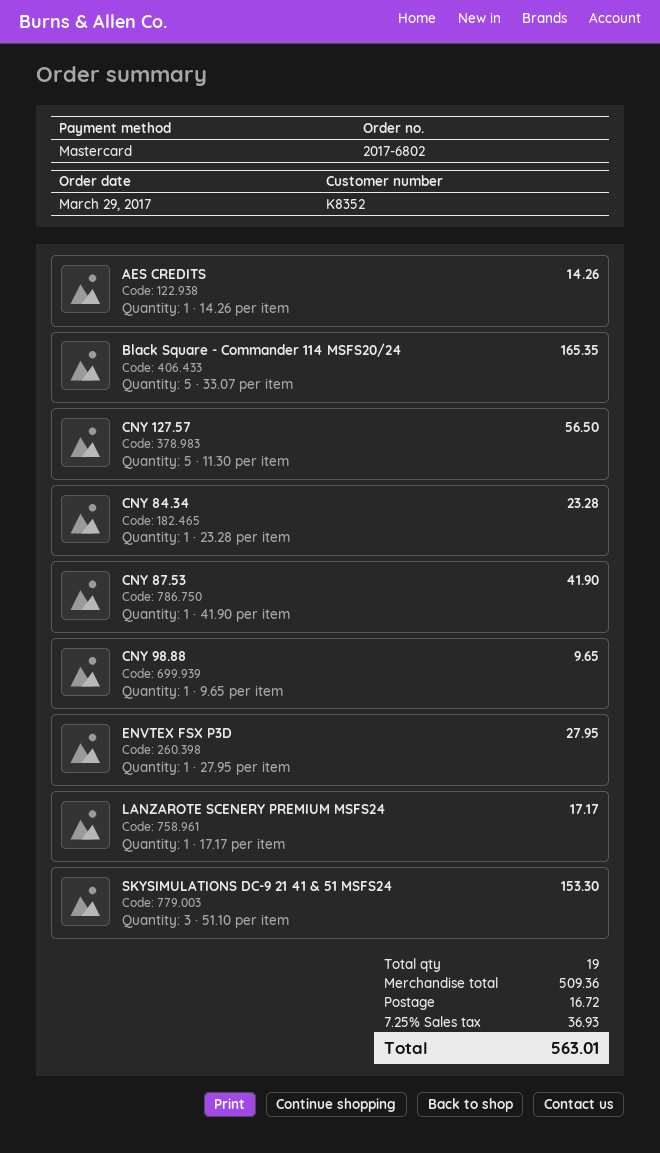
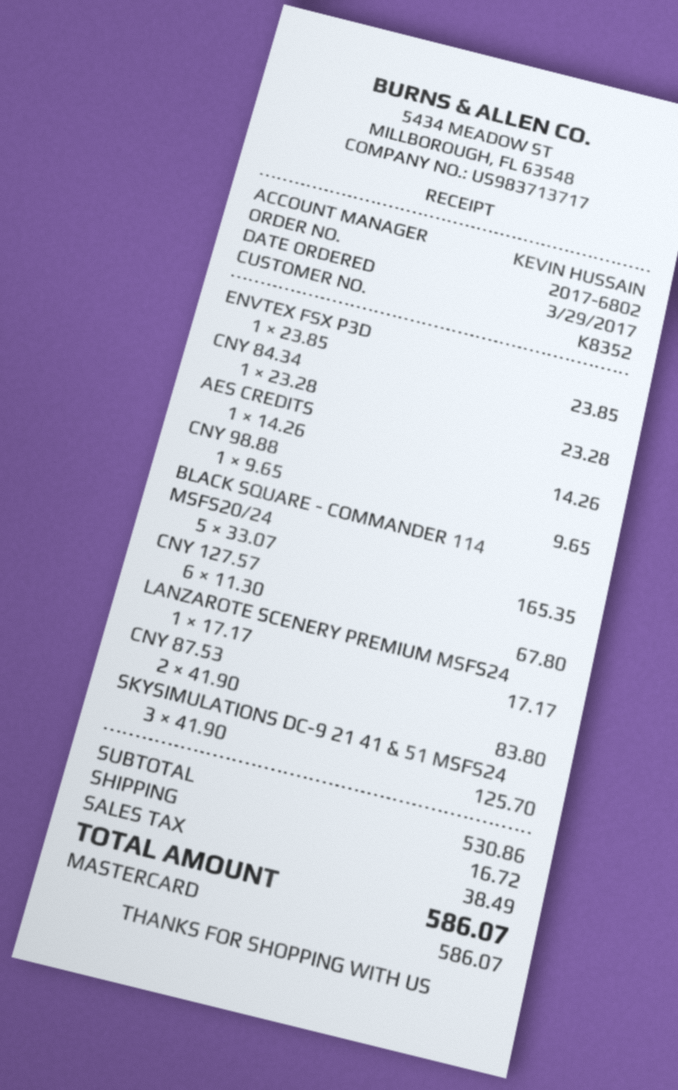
CNY 127.57: 5 x 11.30 = 56.50 -> 6 x 11.30 = 67.80
CNY 87.53: 1 x 41.90 = 41.90 -> 2 x 41.90 = 83.80
ENVTEX FSX P3D: 1 x 27.95 = 27.95 -> 1 x 23.85 = 23.85
SKYSIMULATIONS DC-9 21 41 & 51 MSFS24: 3 x 51.10 = 153.30 -> 3 x 41.90 = 125.70
subtotal: 509.36 -> 530.86
tax: 36.93 -> 38.49
total: 563.01 -> 586.07

